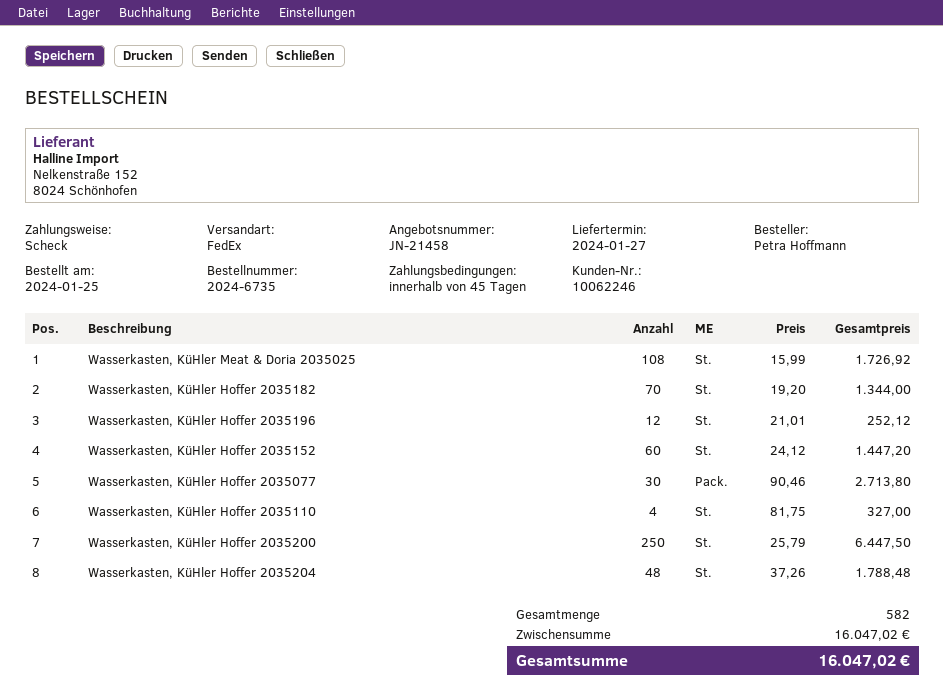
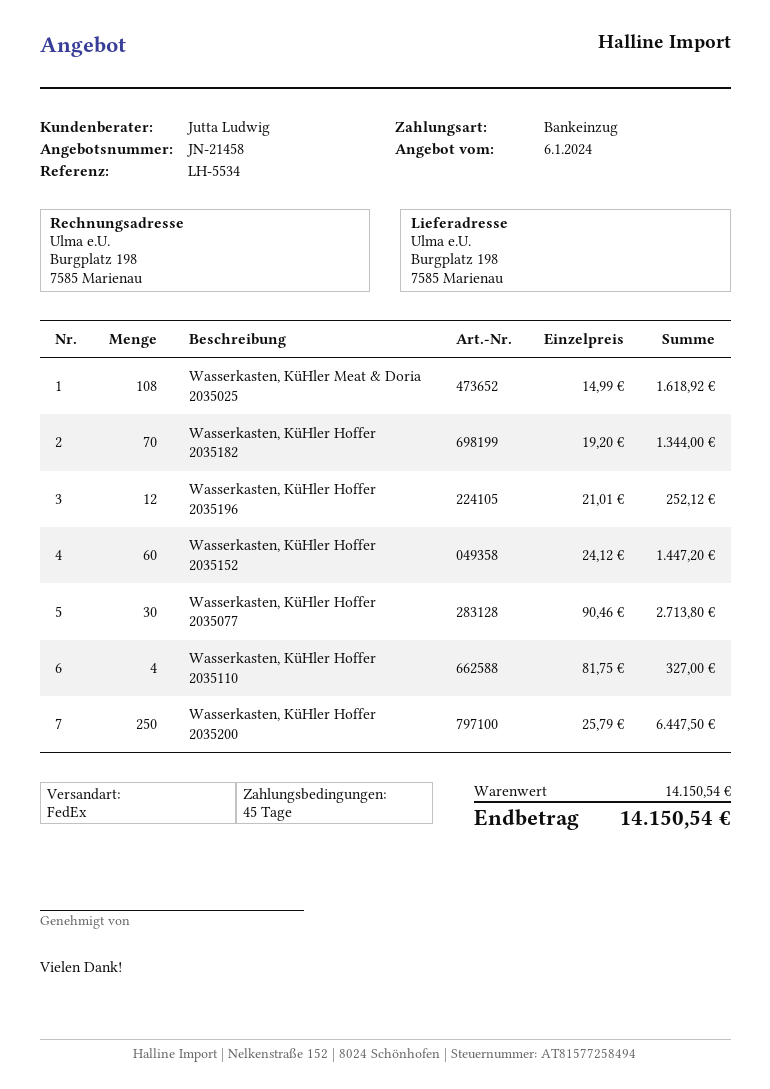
payment method: cheque -> direct debit
Wasserkasten, KüHler Meat & Doria 2035025: 108 x 15.99 = 1726.92 -> 108 x 14.99 = 1618.92
Wasserkasten, KüHler Hoffer 2035204: 48 x 37.26 = 1788.48 -> none
subtotal: 16047.02 -> 14150.54
total: 16047.02 -> 14150.54

